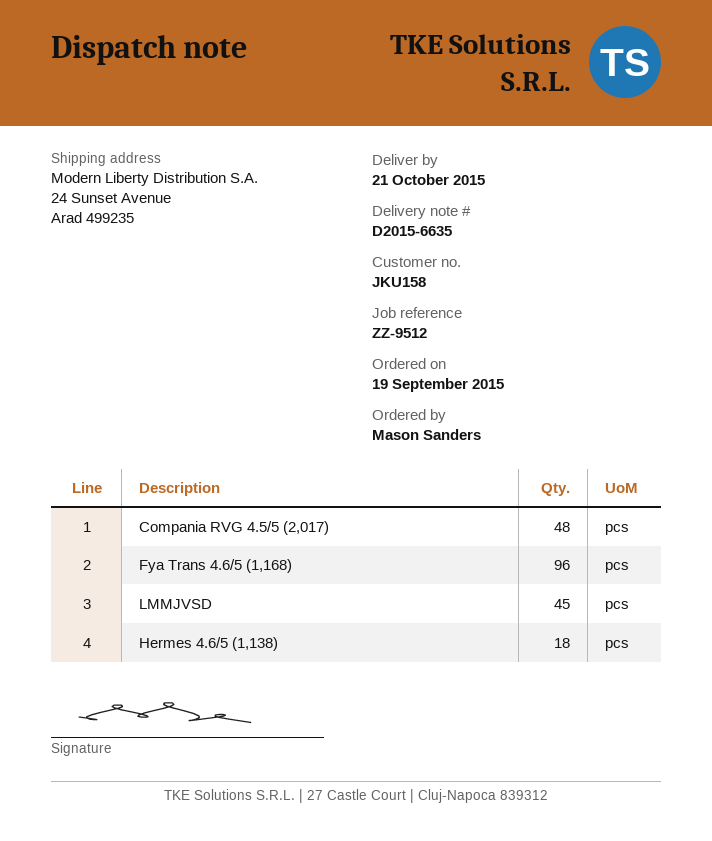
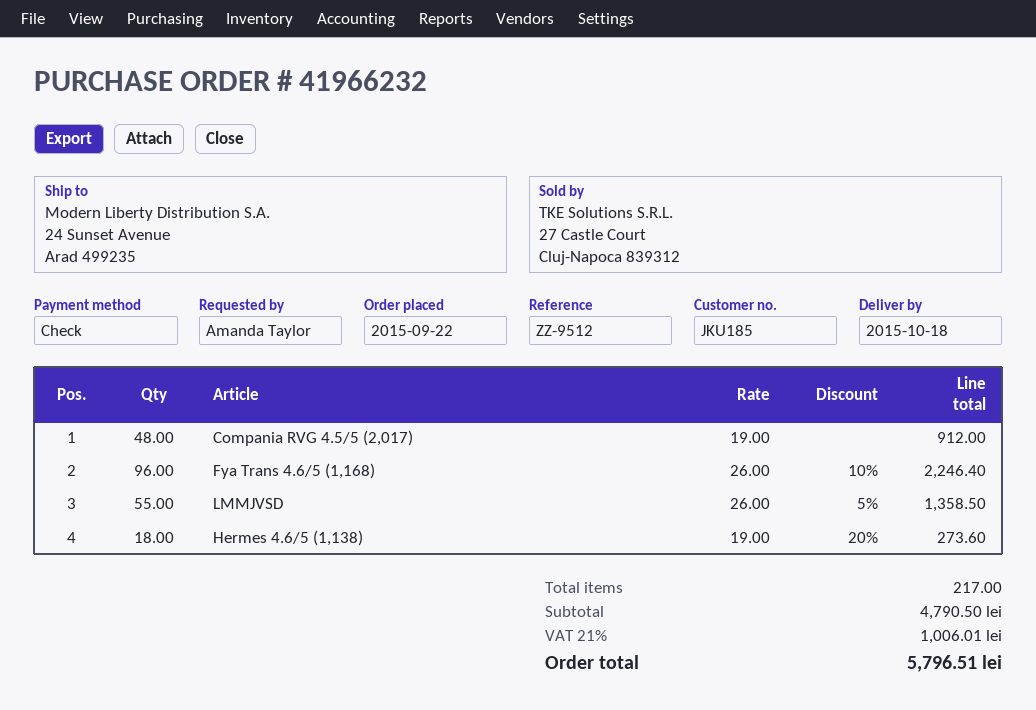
order date: 2015-09-19 -> 2015-09-22
delivery date: 2015-10-21 -> 2015-10-18
customer number: JKU158 -> JKU185
ordered by: Mason Sanders -> Amanda Taylor
LMMJVSD: 45 -> 55

